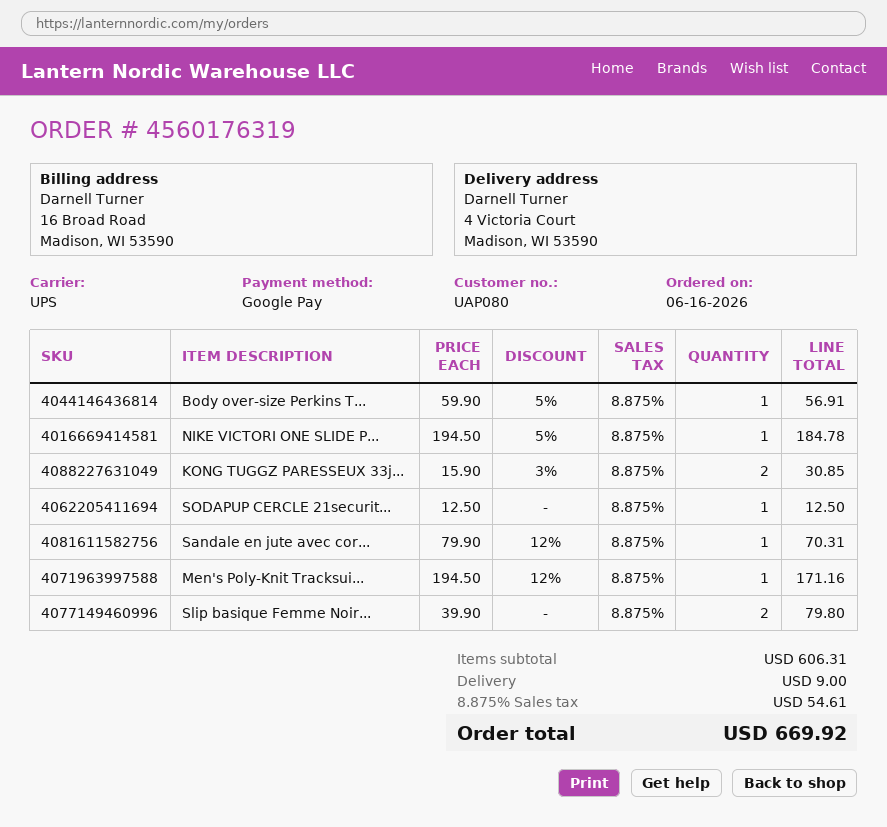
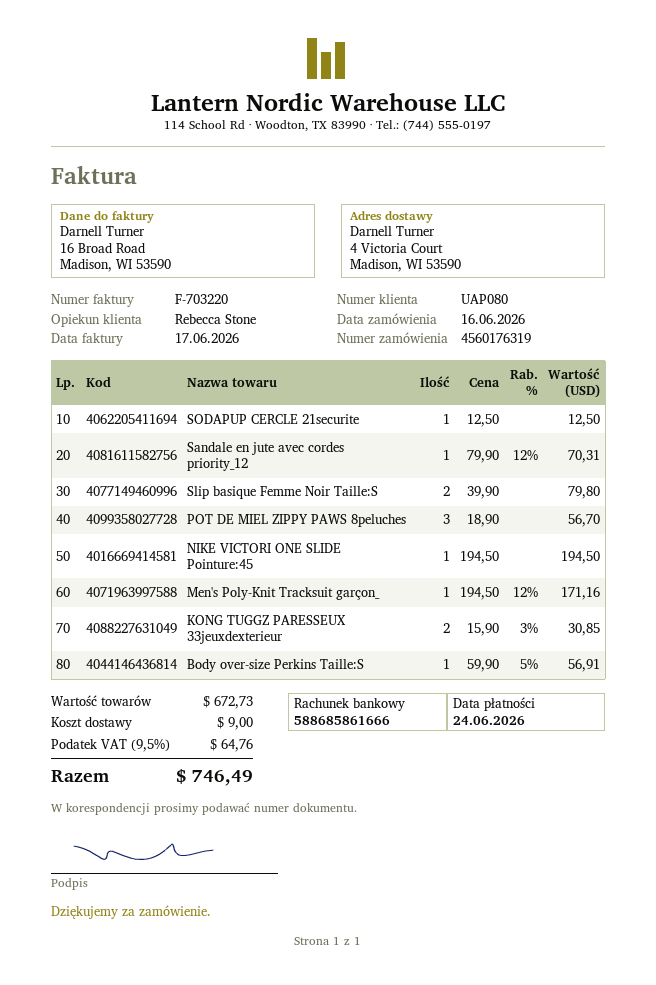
NIKE VICTORI ONE SLIDE P...: 1 x 194.50 - 5% = 184.78 -> 1 x 194.50 = 194.50
POT DE MIEL ZIPPY PAWS 8peluches: none -> 3 x 18.90 = 56.70
subtotal: 606.31 -> 672.73
tax: 8.875% = 54.61 -> 9.5% = 64.76
total: 669.92 -> 746.49

